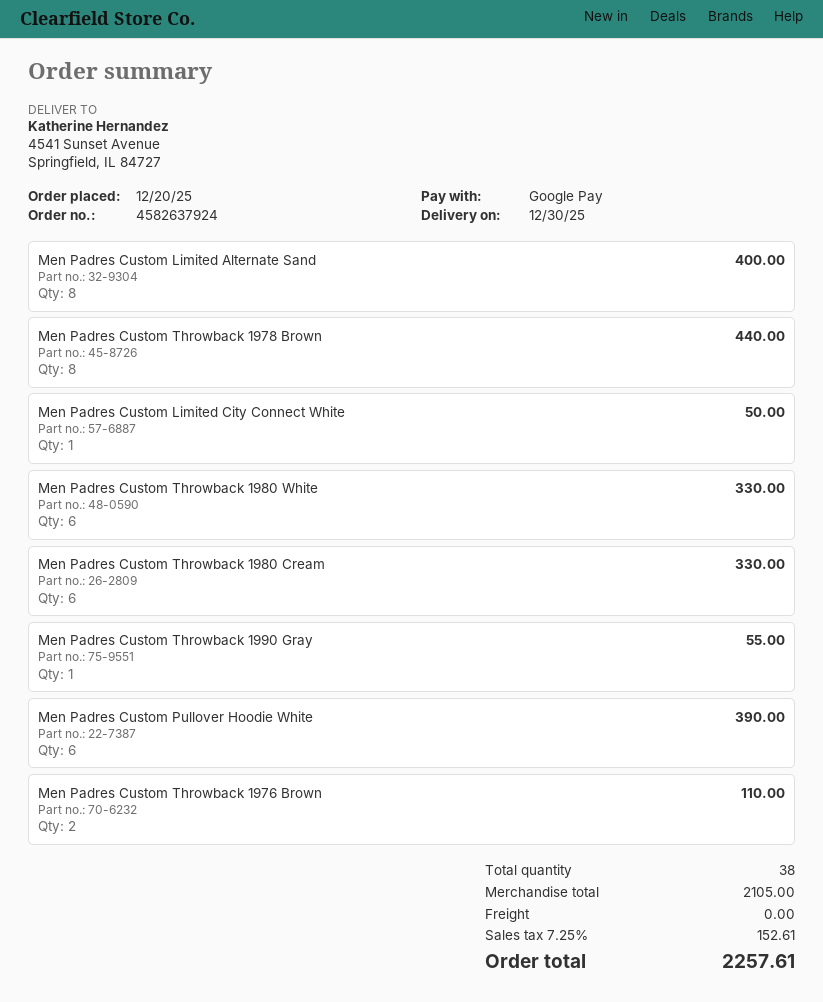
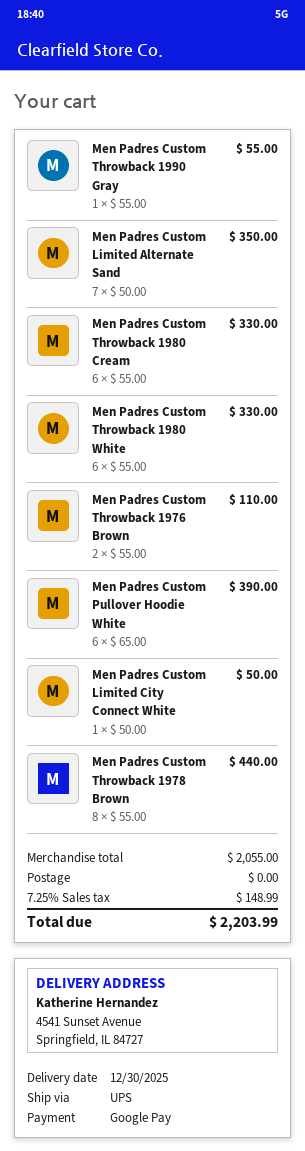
Men Padres Custom Limited Alternate Sand: 8 for 400.00 -> 7 for 350.00
subtotal: 2105.00 -> 2055.00
tax: 7.25% = 152.61 -> 7.25% = 148.99
total: 2257.61 -> 2203.99

